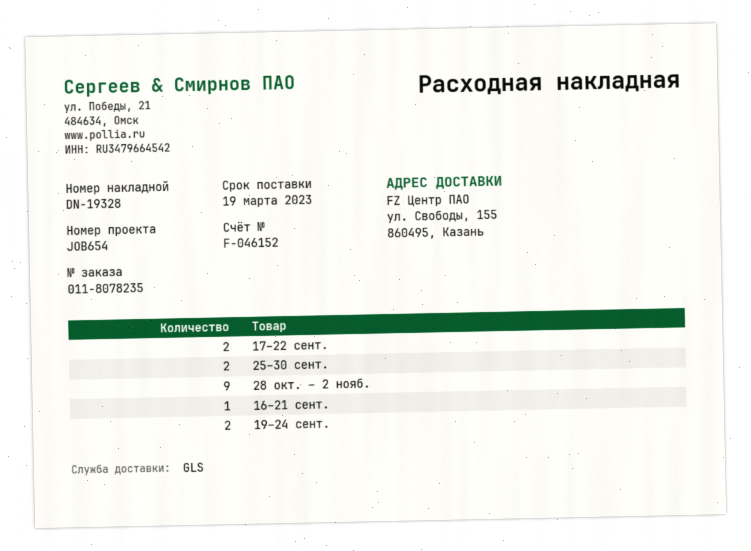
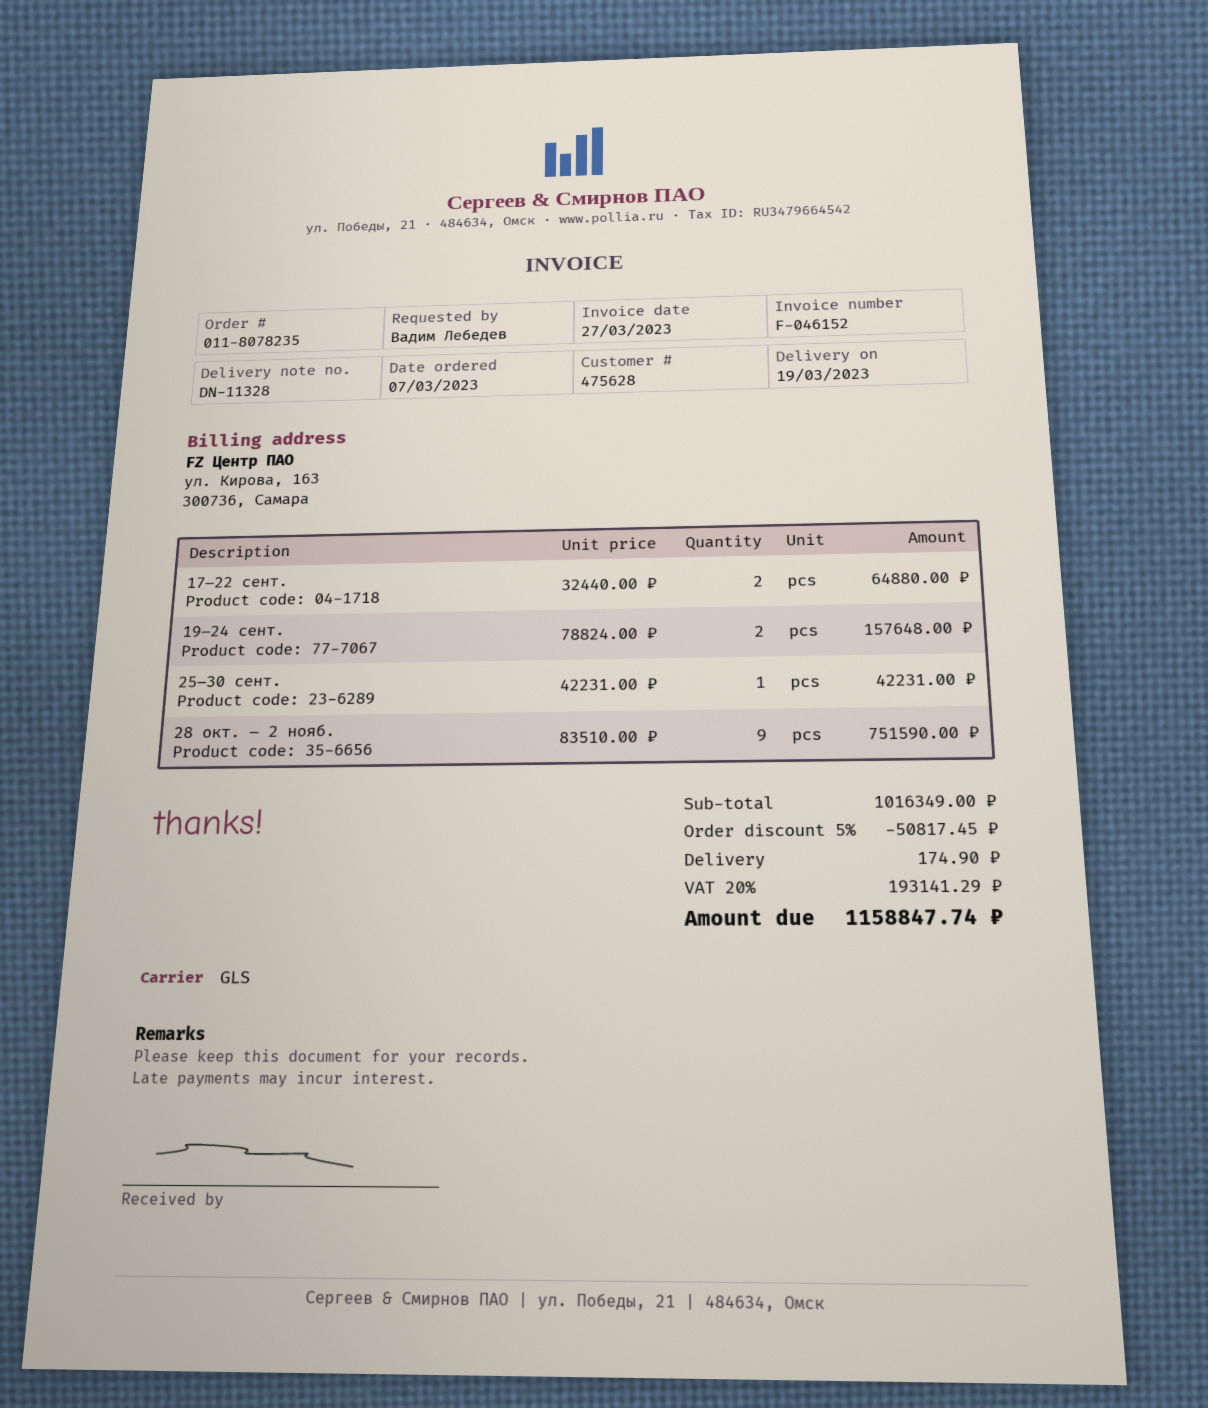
delivery note number: DN-19328 -> DN-11328
25–30 сент.: 2 -> 1
16–21 сент.: 1 -> none

